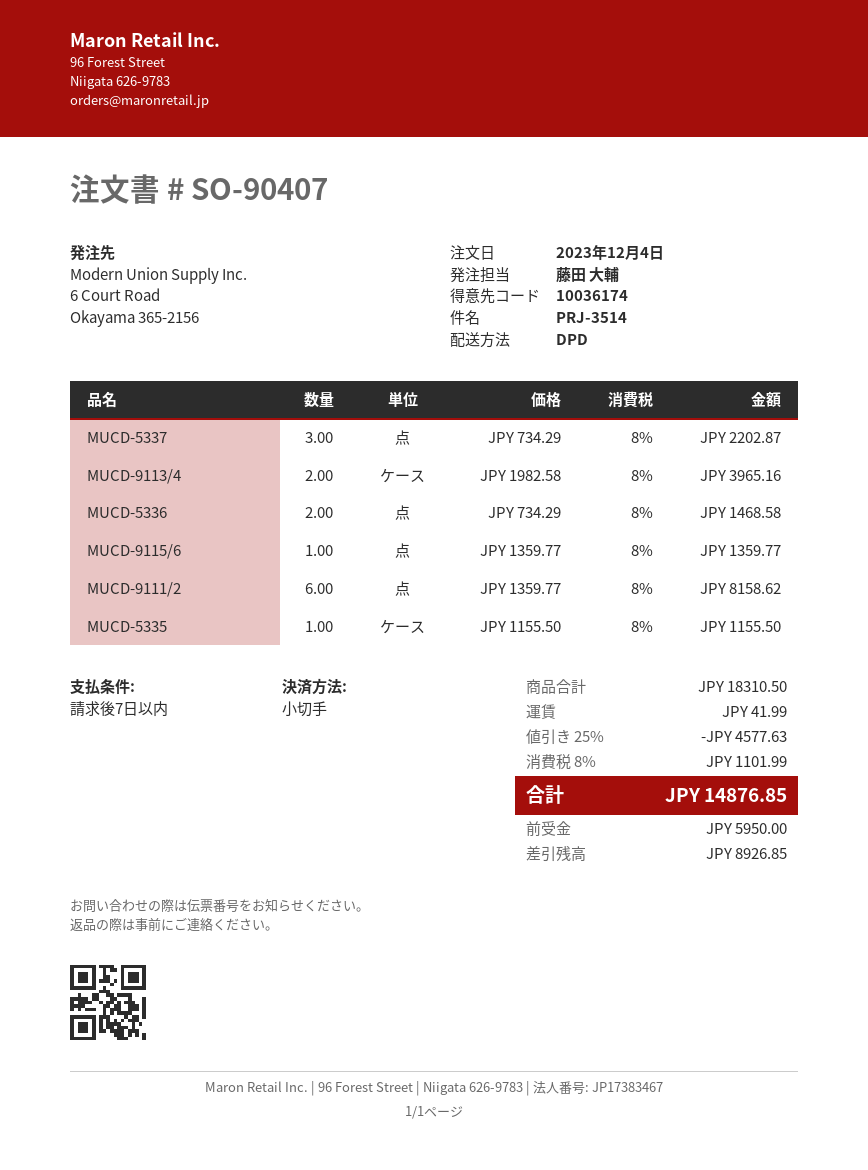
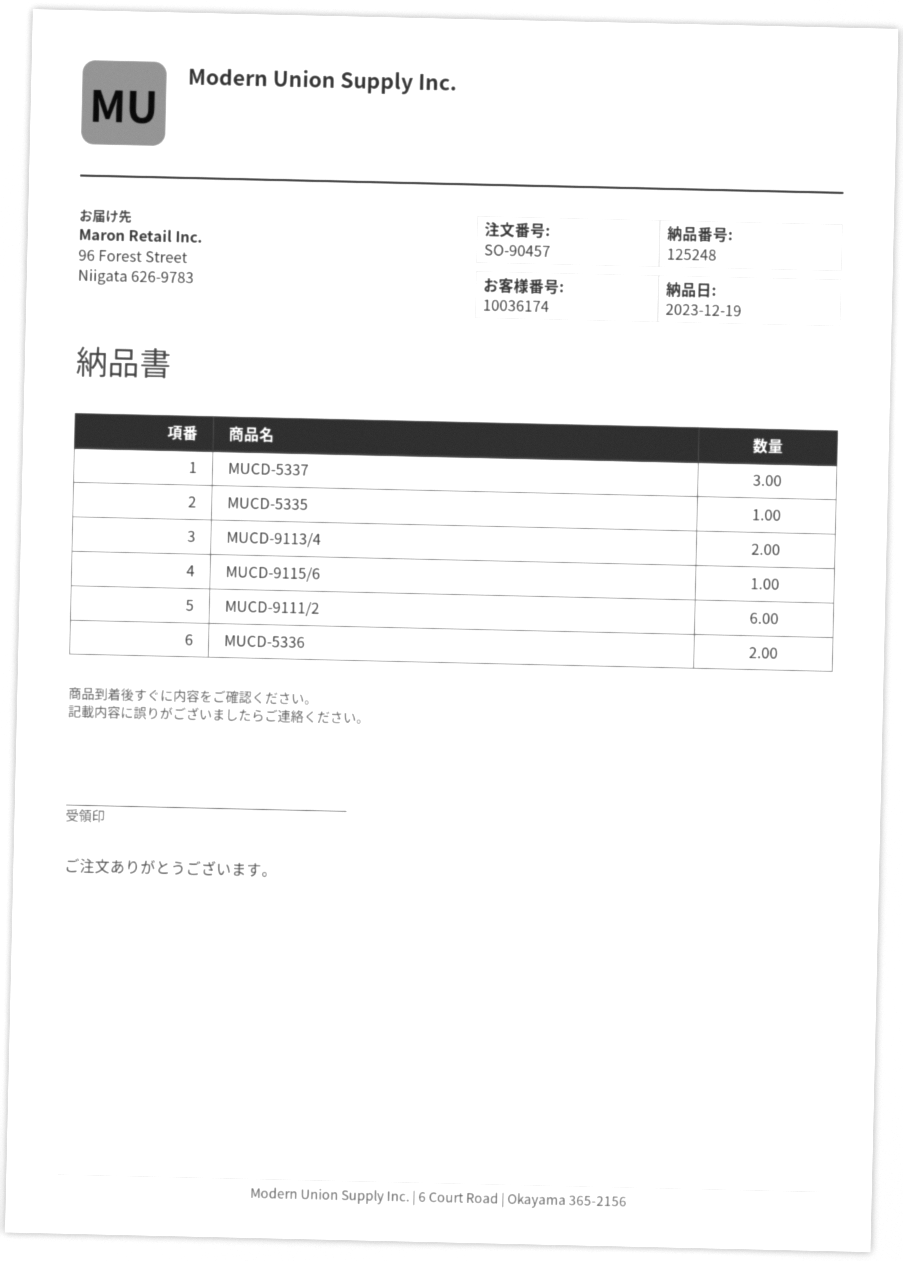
order number: SO-90407 -> SO-90457

